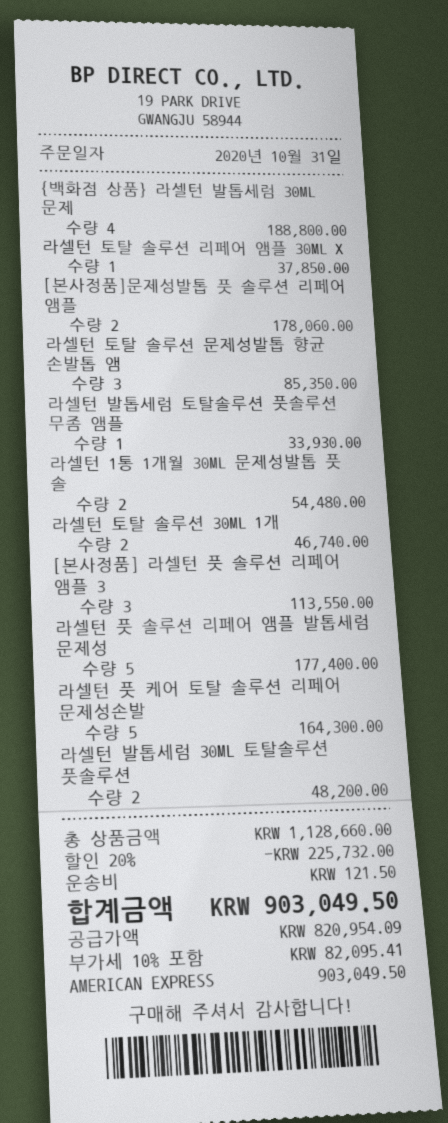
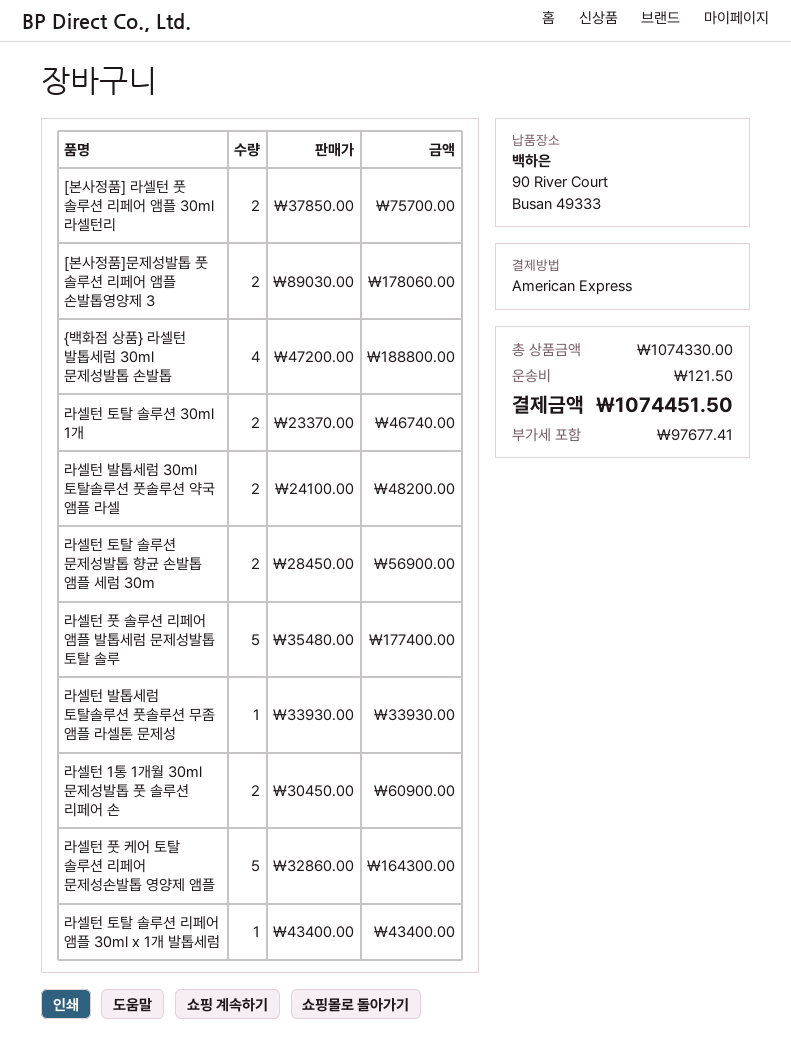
라셀턴 토탈 솔루션 리페어 앰플 30ML X: 1 for 37850.00 -> 1 for 43400.00
라셀턴 토탈 솔루션 문제성발톱 향균 손발톱 앰: 3 for 85350.00 -> 2 for 56900.00
라셀턴 1통 1개월 30ML 문제성발톱 풋 솔: 2 for 54480.00 -> 2 for 60900.00
[본사정품] 라셀턴 풋 솔루션 리페어 앰플 3: 3 for 113550.00 -> 2 for 75700.00
subtotal: 1128660.00 -> 1074330.00
discount: 20% = 225732.00 -> none
tax: 82095.41 -> 97677.41
total: 903049.50 -> 1074451.50

